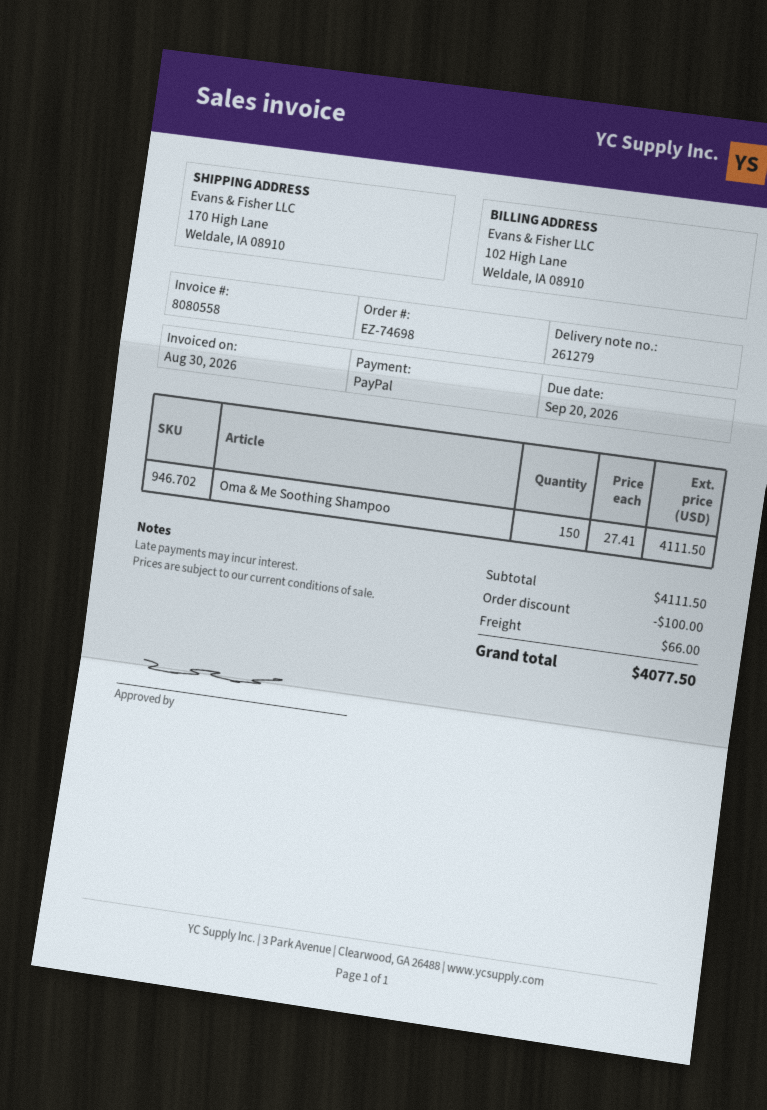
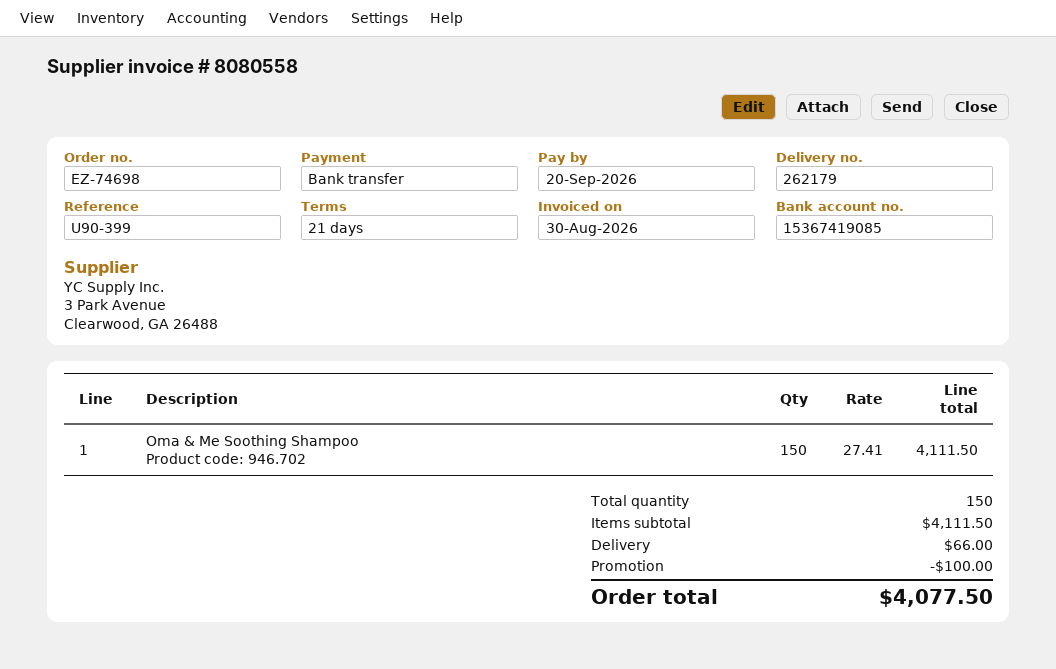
delivery note number: 261279 -> 262179
payment method: PayPal -> bank transfer

